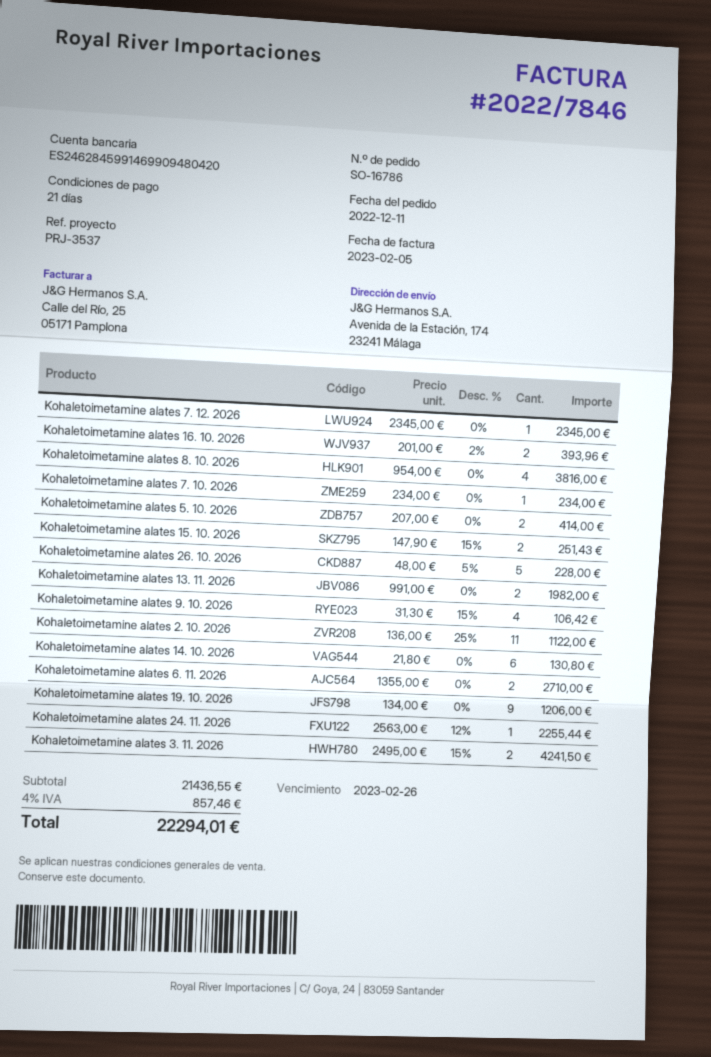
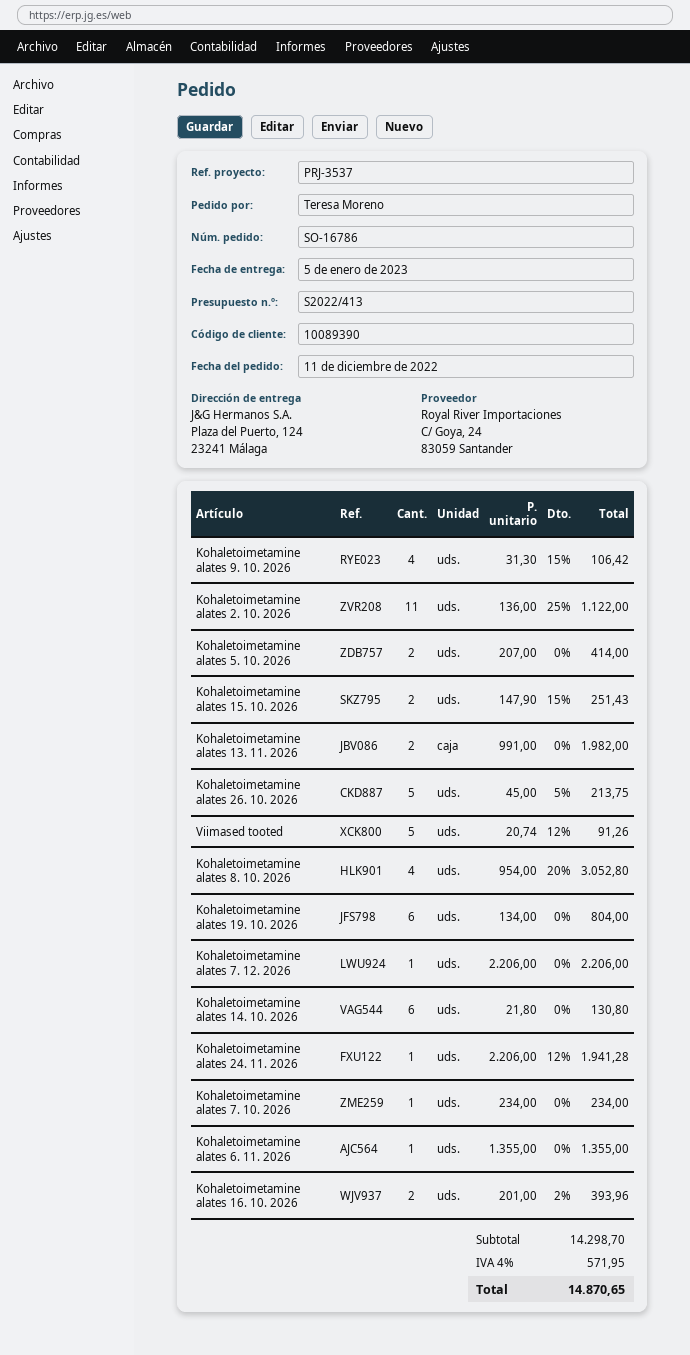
ship to: Avenida de la Estación, 174, 23241 Málaga -> Plaza del Puerto, 124, 23241 Málaga
Kohaletoimetamine alates 7. 12. 2026: 1 x 2345.00 = 2345.00 -> 1 x 2206.00 = 2206.00
Kohaletoimetamine alates 8. 10. 2026: 4 x 954.00 = 3816.00 -> 4 x 954.00 - 20% = 3052.80
Kohaletoimetamine alates 26. 10. 2026: 5 x 48.00 - 5% = 228.00 -> 5 x 45.00 - 5% = 213.75
Kohaletoimetamine alates 6. 11. 2026: 2 x 1355.00 = 2710.00 -> 1 x 1355.00 = 1355.00
Kohaletoimetamine alates 19. 10. 2026: 9 x 134.00 = 1206.00 -> 6 x 134.00 = 804.00
Kohaletoimetamine alates 24. 11. 2026: 1 x 2563.00 - 12% = 2255.44 -> 1 x 2206.00 - 12% = 1941.28
Kohaletoimetamine alates 3. 11. 2026: 2 x 2495.00 - 15% = 4241.50 -> none
Viimased tooted: none -> 5 x 20.74 - 12% = 91.26
subtotal: 21436.55 -> 14298.70
tax: 4% = 857.46 -> 4% = 571.95
total: 22294.01 -> 14870.65

